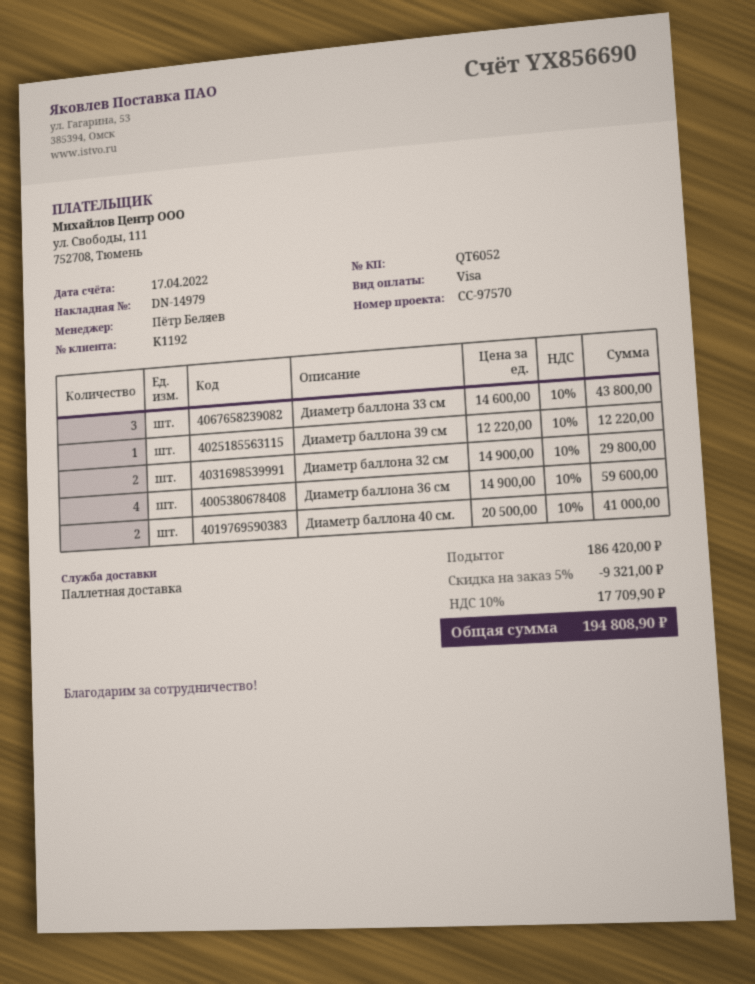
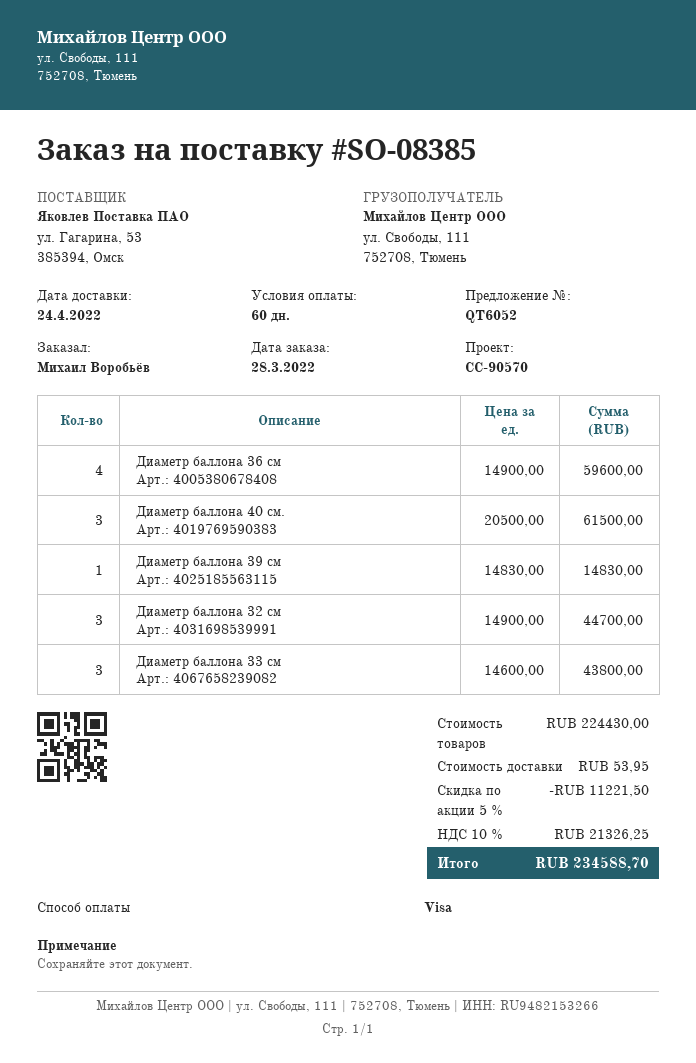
reference: CC-97570 -> CC-90570
Диаметр баллона 39 см: 1 x 12220.00 = 12220.00 -> 1 x 14830.00 = 14830.00
Диаметр баллона 32 см: 2 x 14900.00 = 29800.00 -> 3 x 14900.00 = 44700.00
Диаметр баллона 40 см.: 2 x 20500.00 = 41000.00 -> 3 x 20500.00 = 61500.00
subtotal: 186420.00 -> 224430.00
discount: 5% = 9321.00 -> 5% = 11221.50
shipping: none -> 53.95
tax: 10% = 17709.90 -> 10% = 21326.25
total: 194808.90 -> 234588.70

